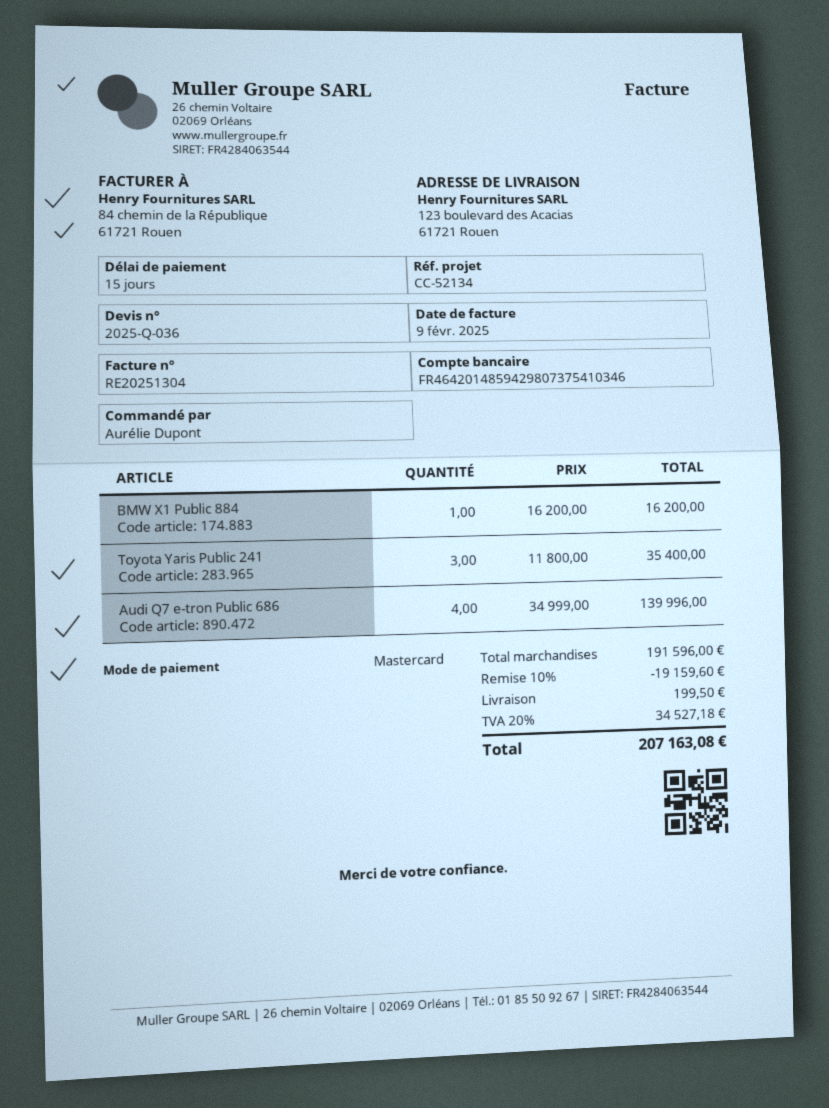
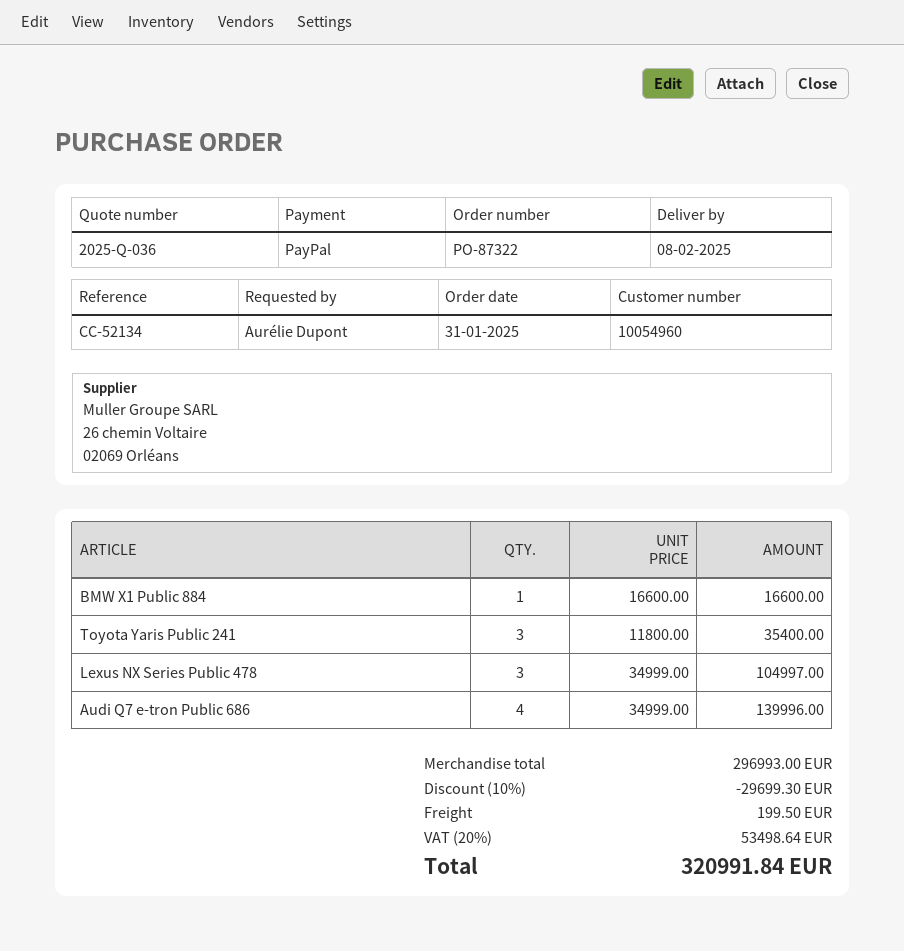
payment method: Mastercard -> PayPal
BMW X1 Public 884: 1 x 16200.00 = 16200.00 -> 1 x 16600.00 = 16600.00
Lexus NX Series Public 478: none -> 3 x 34999.00 = 104997.00
subtotal: 191596.00 -> 296993.00
discount: 10% = 19159.60 -> 10% = 29699.30
tax: 20% = 34527.18 -> 20% = 53498.64
total: 207163.08 -> 320991.84

